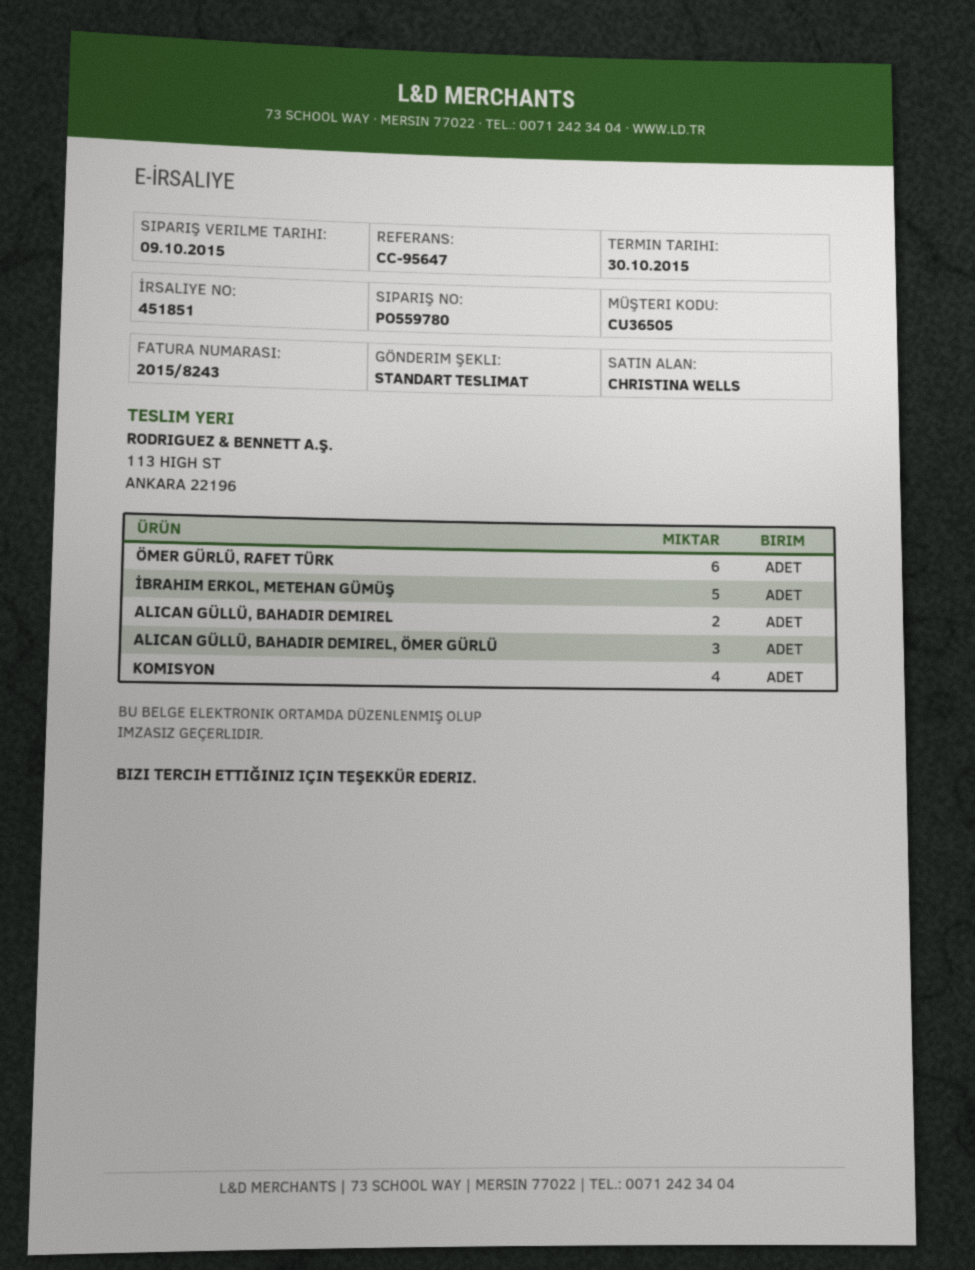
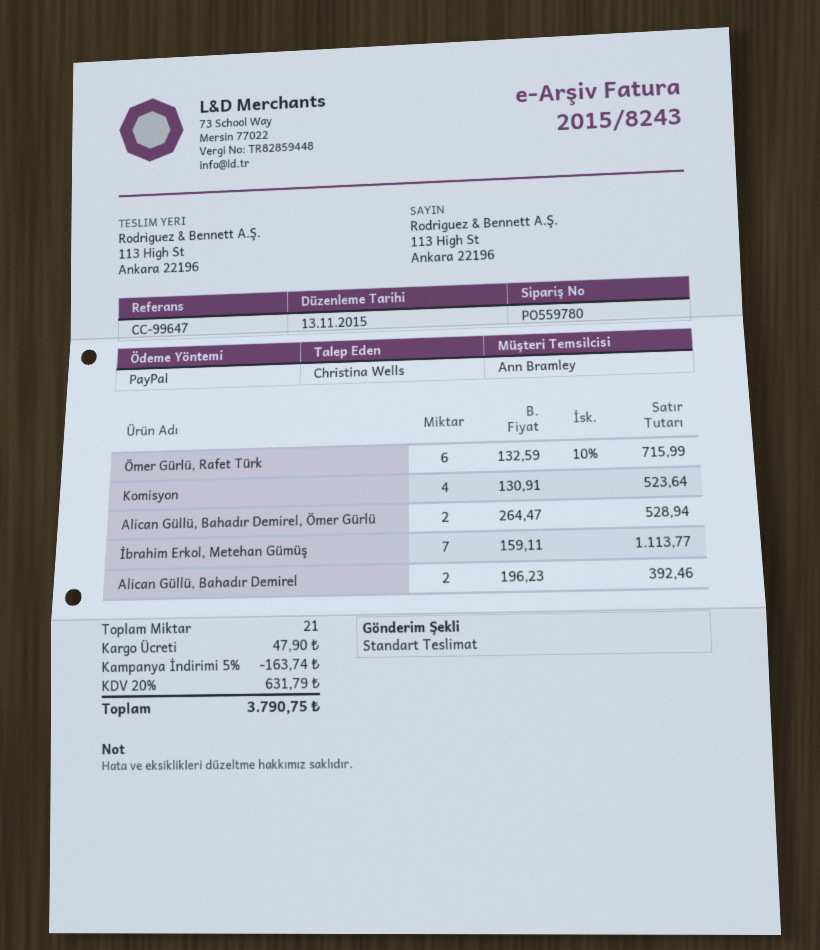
reference: CC-95647 -> CC-99647
İBRAHIM ERKOL, METEHAN GÜMÜŞ: 5 -> 7
ALICAN GÜLLÜ, BAHADIR DEMIREL, ÖMER GÜRLÜ: 3 -> 2

